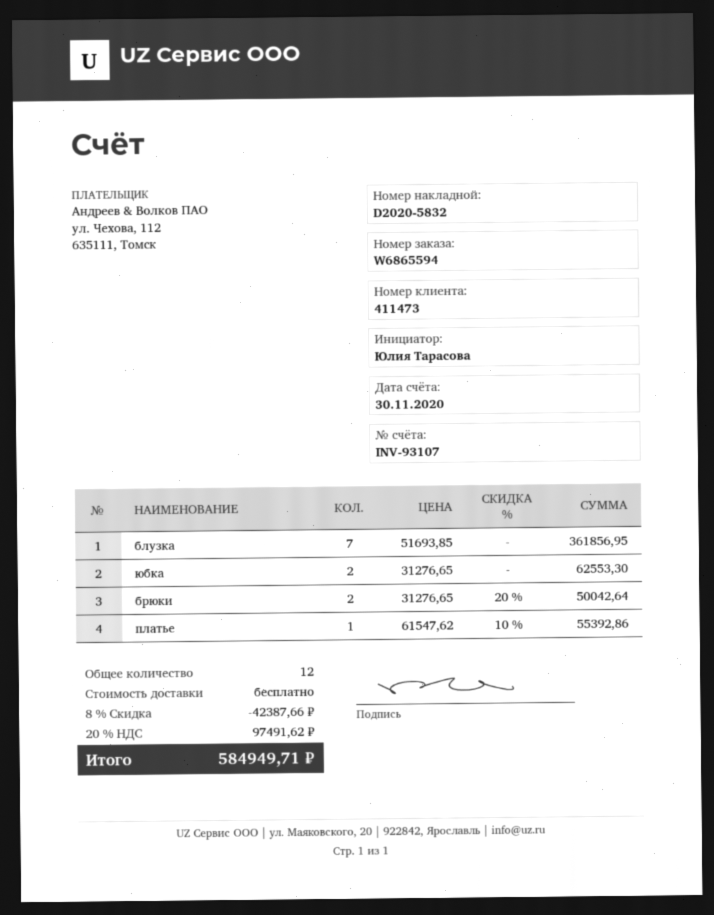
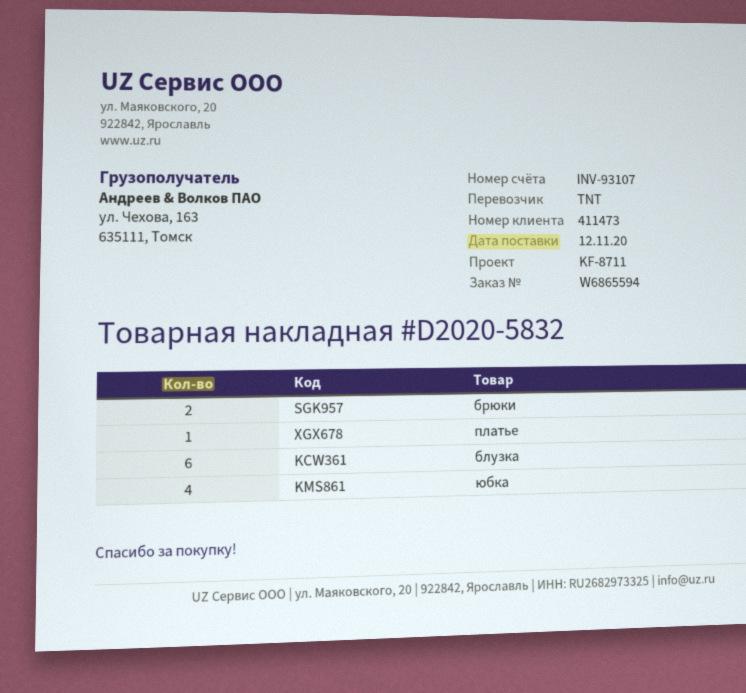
блузка: 7 -> 6
юбка: 2 -> 4

